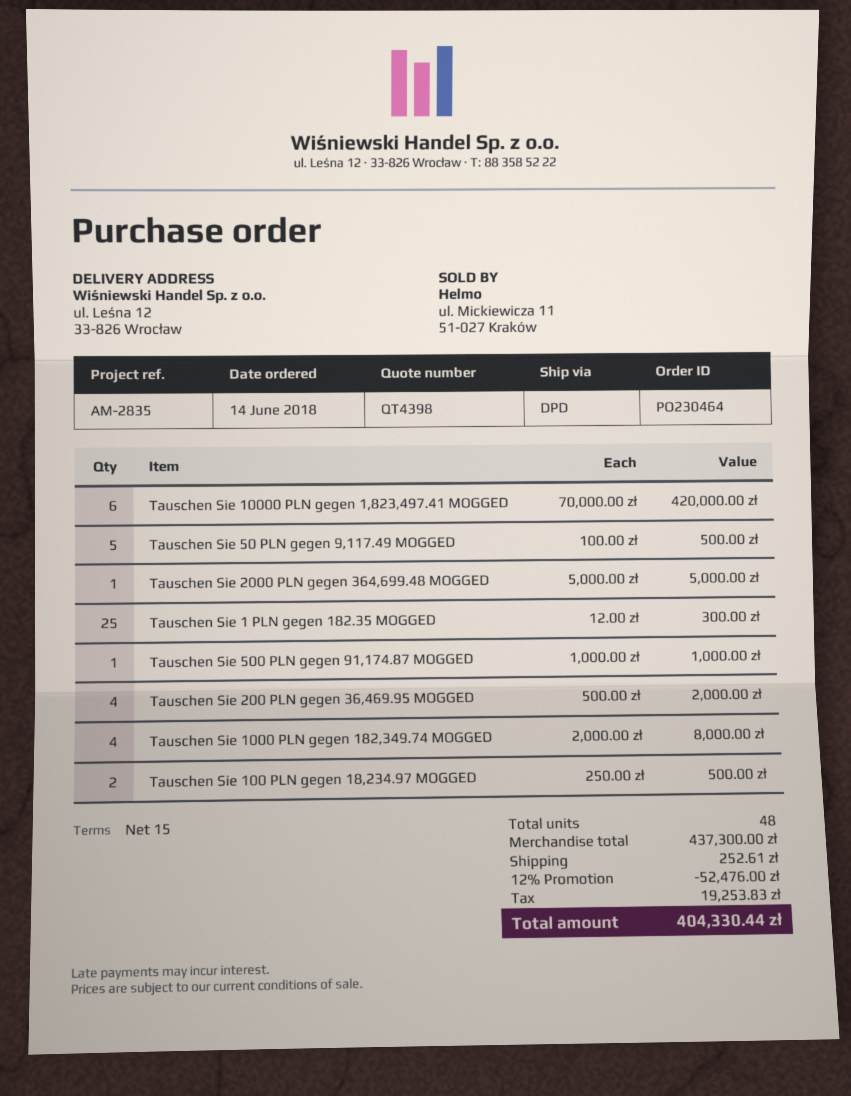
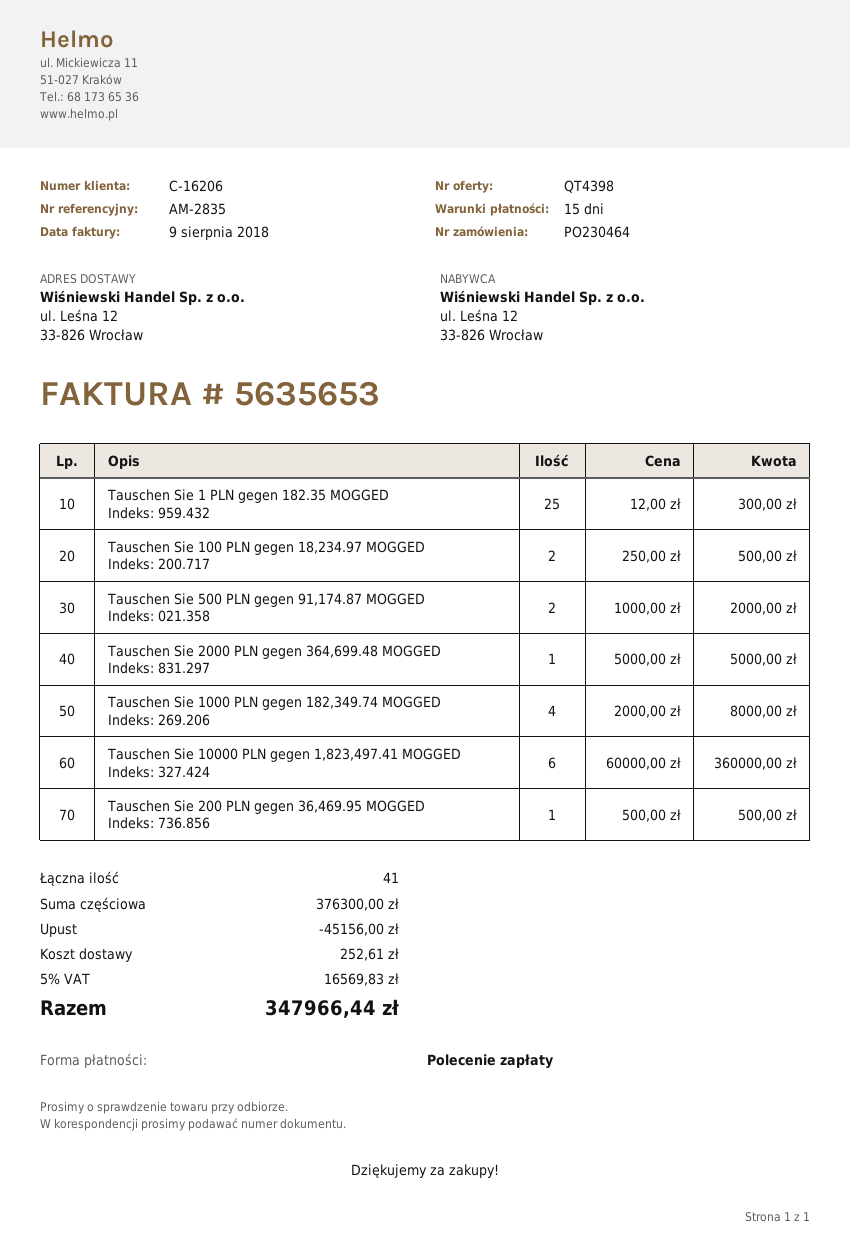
Tauschen Sie 10000 PLN gegen 1,823,497.41 MOGGED: 6 x 70000.00 = 420000.00 -> 6 x 60000.00 = 360000.00
Tauschen Sie 50 PLN gegen 9,117.49 MOGGED: 5 x 100.00 = 500.00 -> none
Tauschen Sie 500 PLN gegen 91,174.87 MOGGED: 1 x 1000.00 = 1000.00 -> 2 x 1000.00 = 2000.00
Tauschen Sie 200 PLN gegen 36,469.95 MOGGED: 4 x 500.00 = 2000.00 -> 1 x 500.00 = 500.00
total quantity: 48 -> 41
subtotal: 437300.00 -> 376300.00
discount: 52476.00 -> 45156.00
tax: 19253.83 -> 16569.83
total: 404330.44 -> 347966.44

